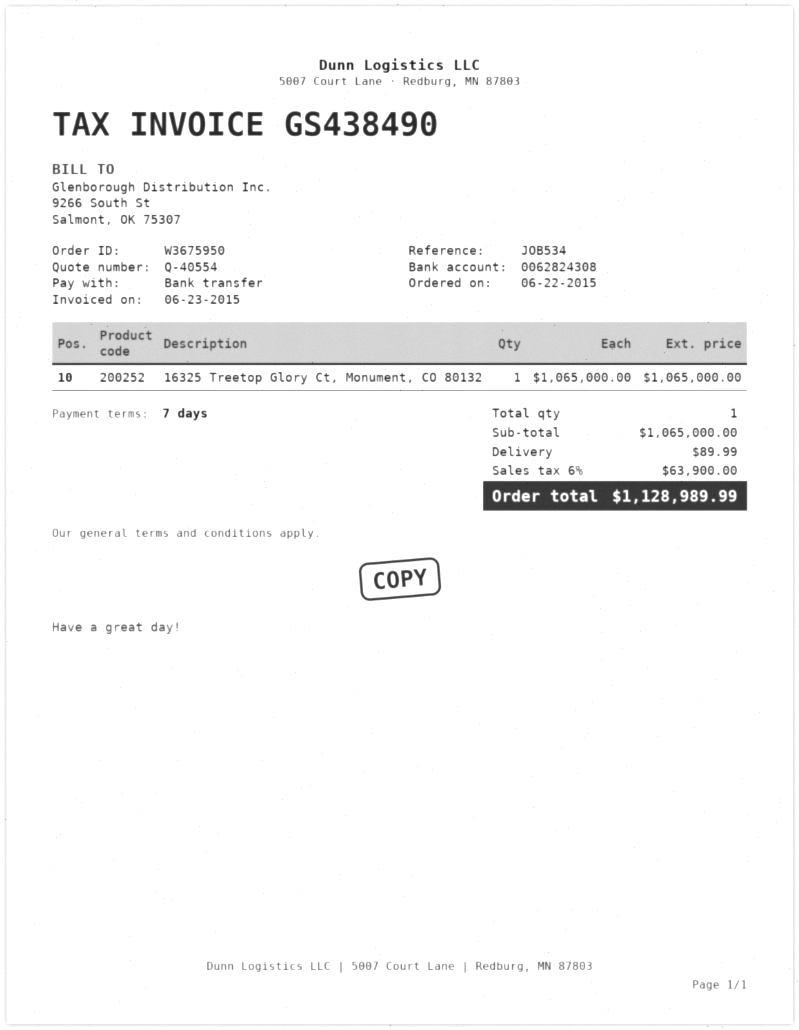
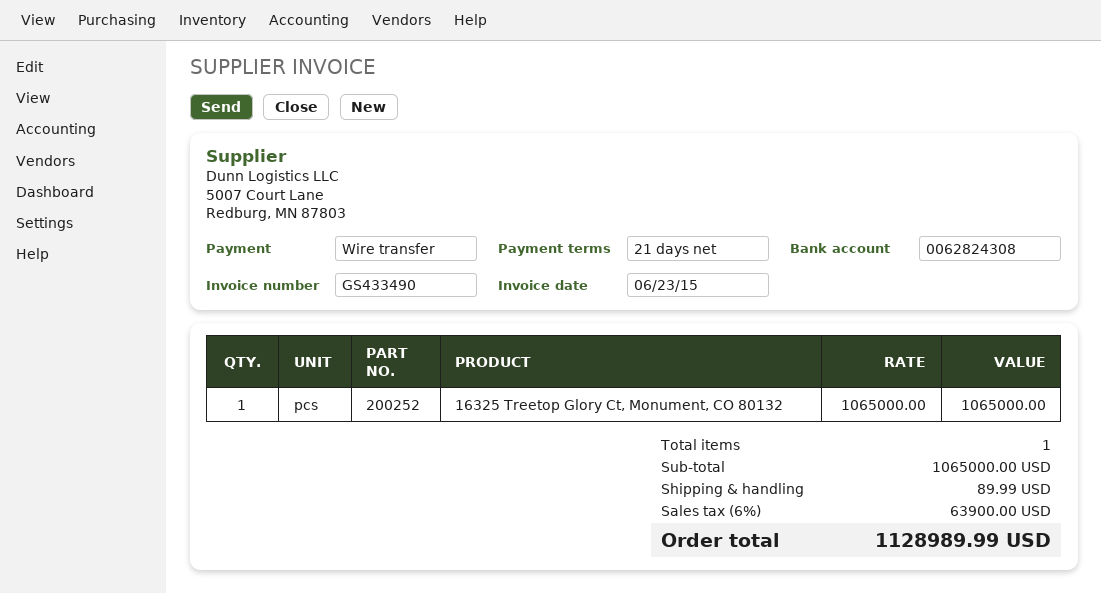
invoice number: GS438490 -> GS433490
payment terms: 7 days -> 21 days

